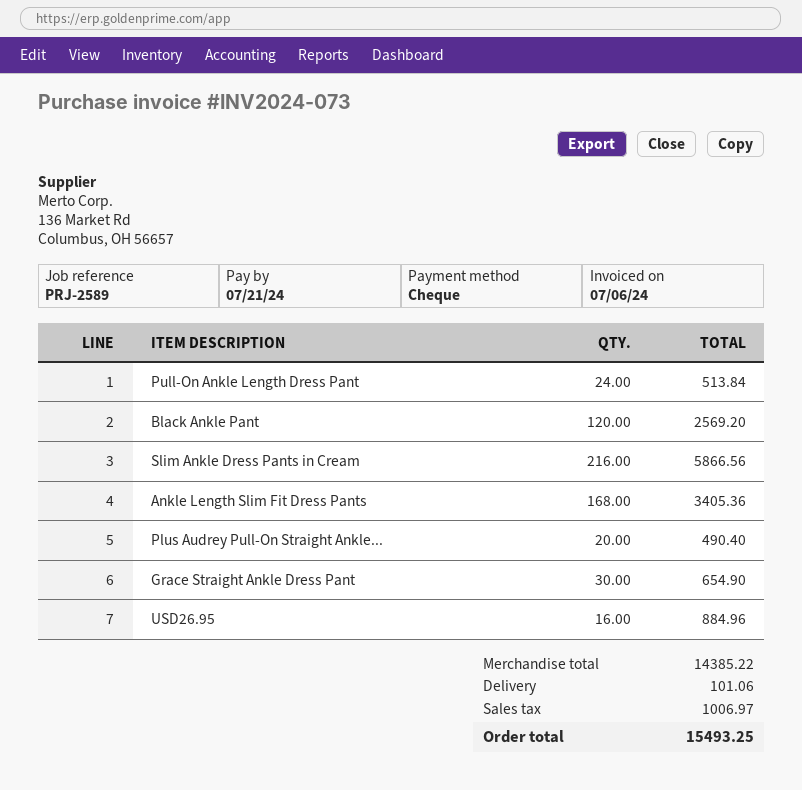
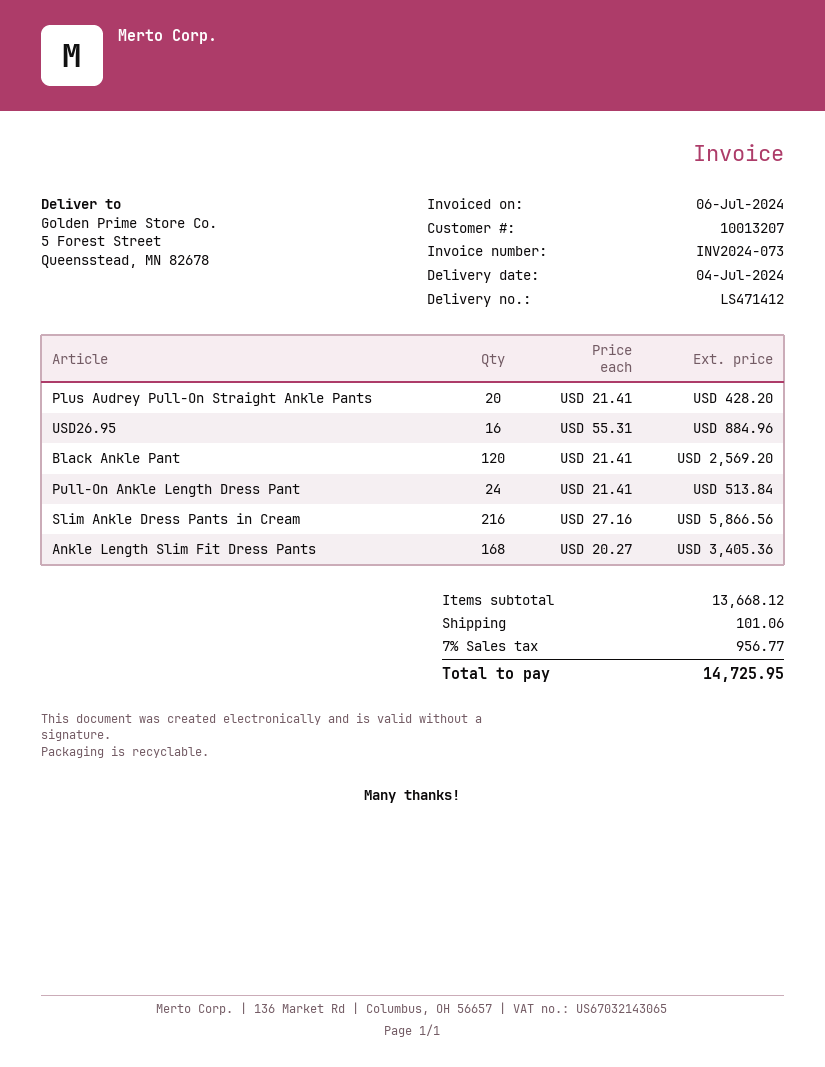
Plus Audrey Pull-On Straight Ankle...: 20 for 490.40 -> 20 for 428.20
Grace Straight Ankle Dress Pant: 30 for 654.90 -> none
subtotal: 14385.22 -> 13668.12
tax: 1006.97 -> 956.77
total: 15493.25 -> 14725.95

